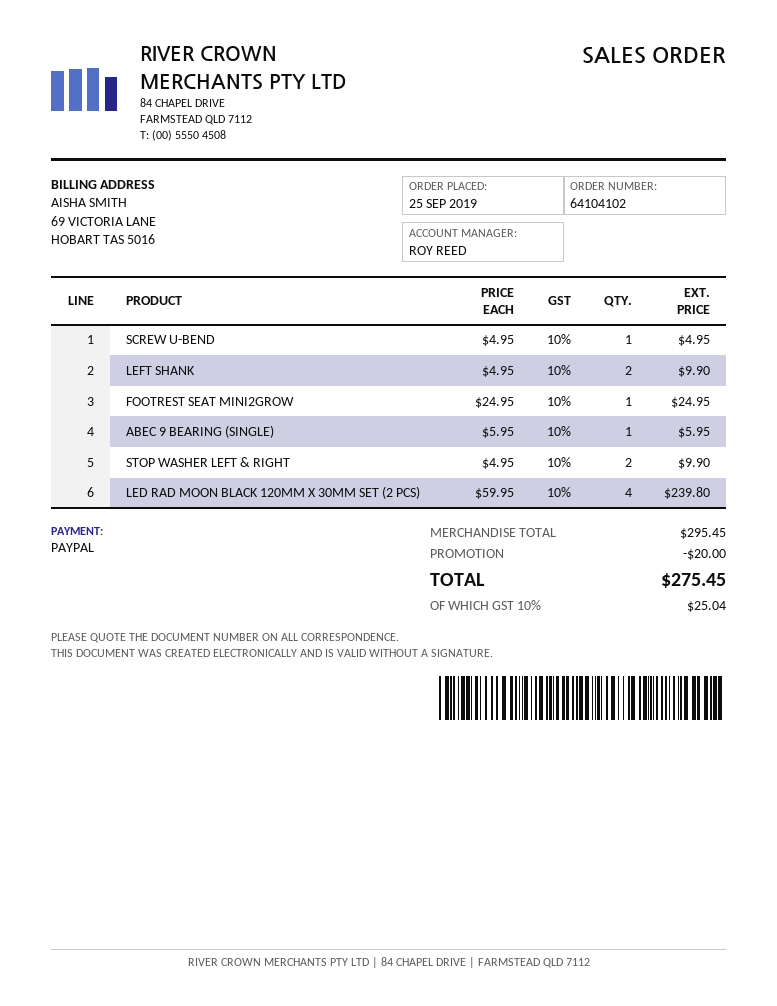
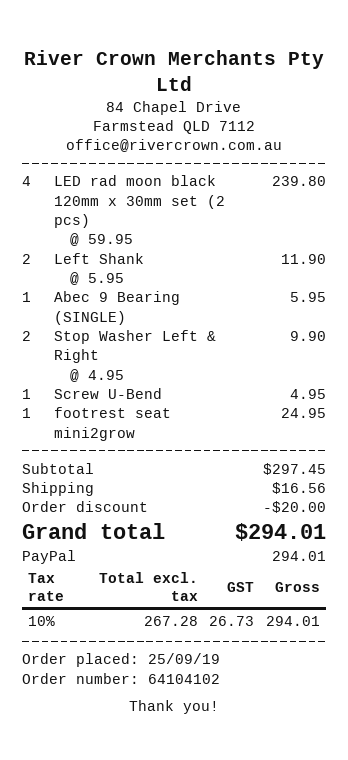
LEFT SHANK: 2 x 4.95 = 9.90 -> 2 x 5.95 = 11.90
subtotal: 295.45 -> 297.45
shipping: none -> 16.56
tax: 10% = 25.04 -> 10% = 26.73
total: 275.45 -> 294.01

